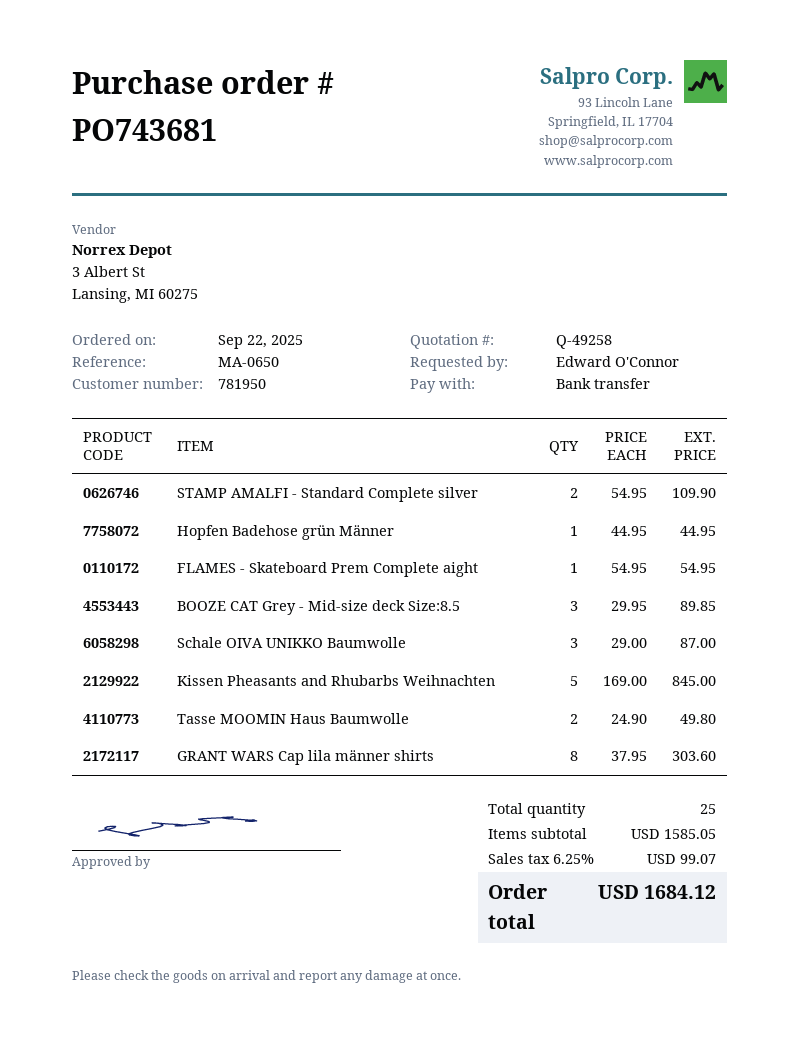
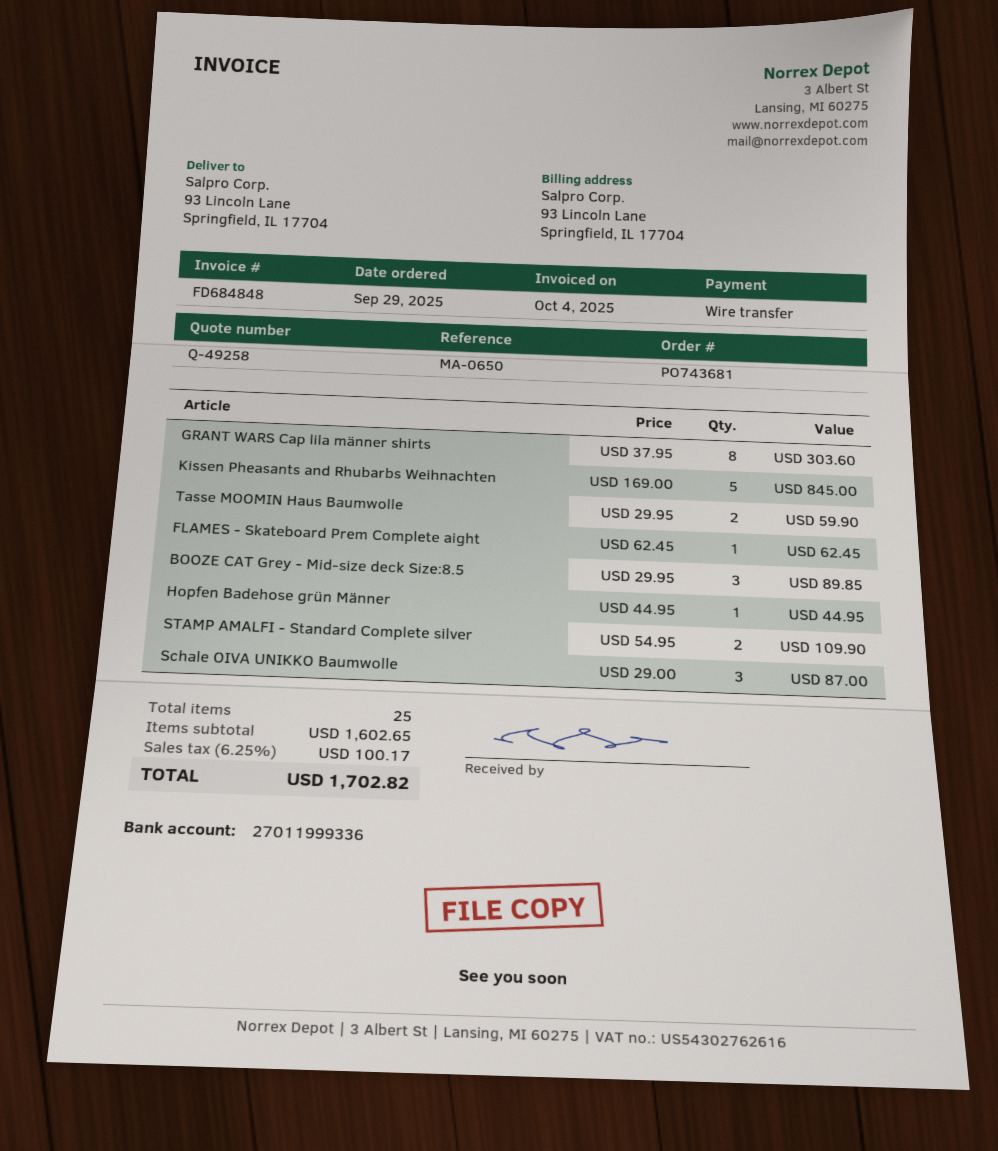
order date: 2025-09-22 -> 2025-09-29
FLAMES - Skateboard Prem Complete aight: 1 x 54.95 = 54.95 -> 1 x 62.45 = 62.45
Tasse MOOMIN Haus Baumwolle: 2 x 24.90 = 49.80 -> 2 x 29.95 = 59.90
subtotal: 1585.05 -> 1602.65
tax: 6.25% = 99.07 -> 6.25% = 100.17
total: 1684.12 -> 1702.82

